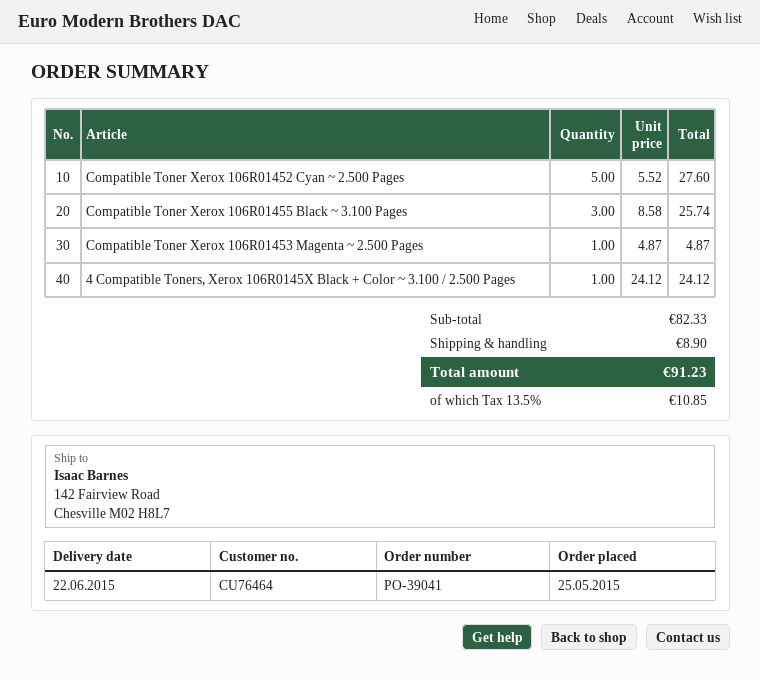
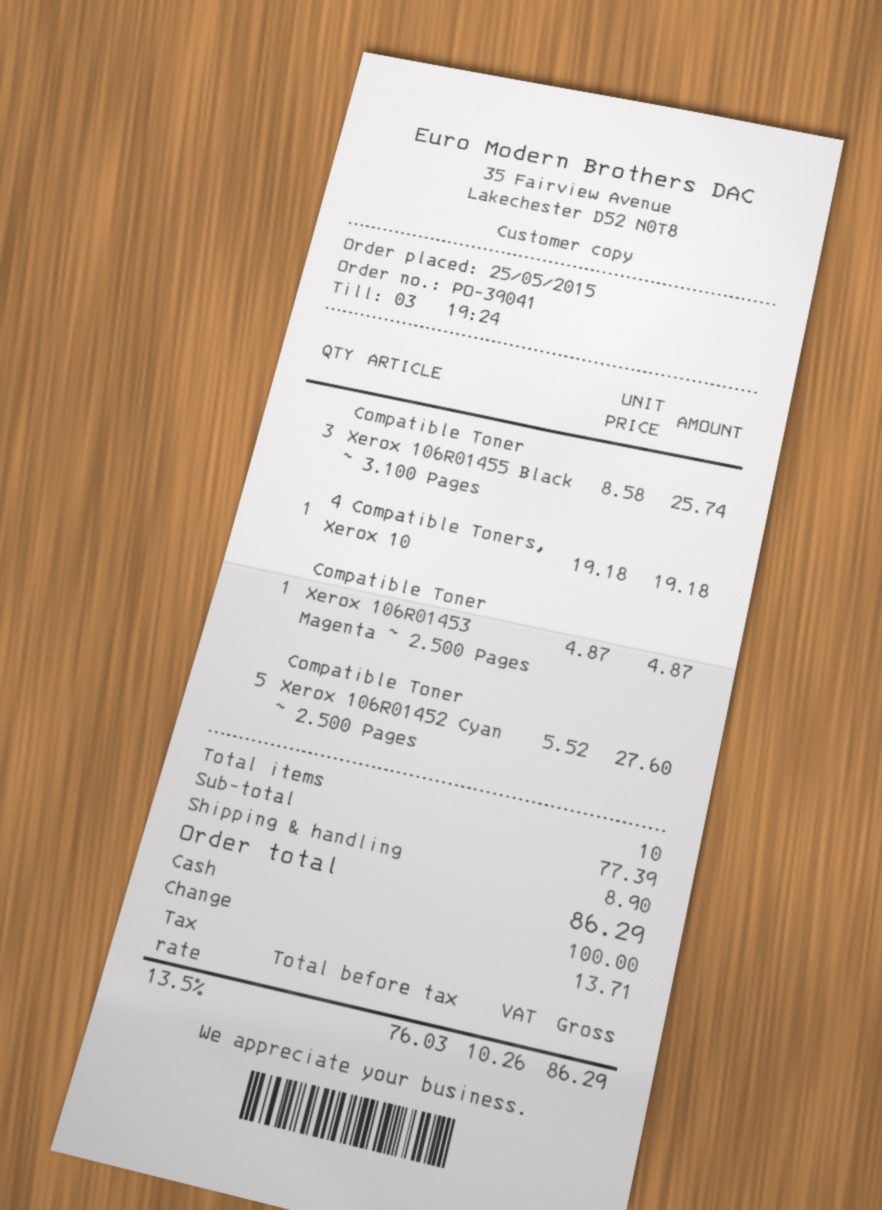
4 Compatible Toners, Xerox 106R0145X Black + Color ~ 3.100 / 2.500 Pages: 1 x 24.12 = 24.12 -> 1 x 19.18 = 19.18
subtotal: 82.33 -> 77.39
tax: 13.5% = 10.85 -> 13.5% = 10.26
total: 91.23 -> 86.29

